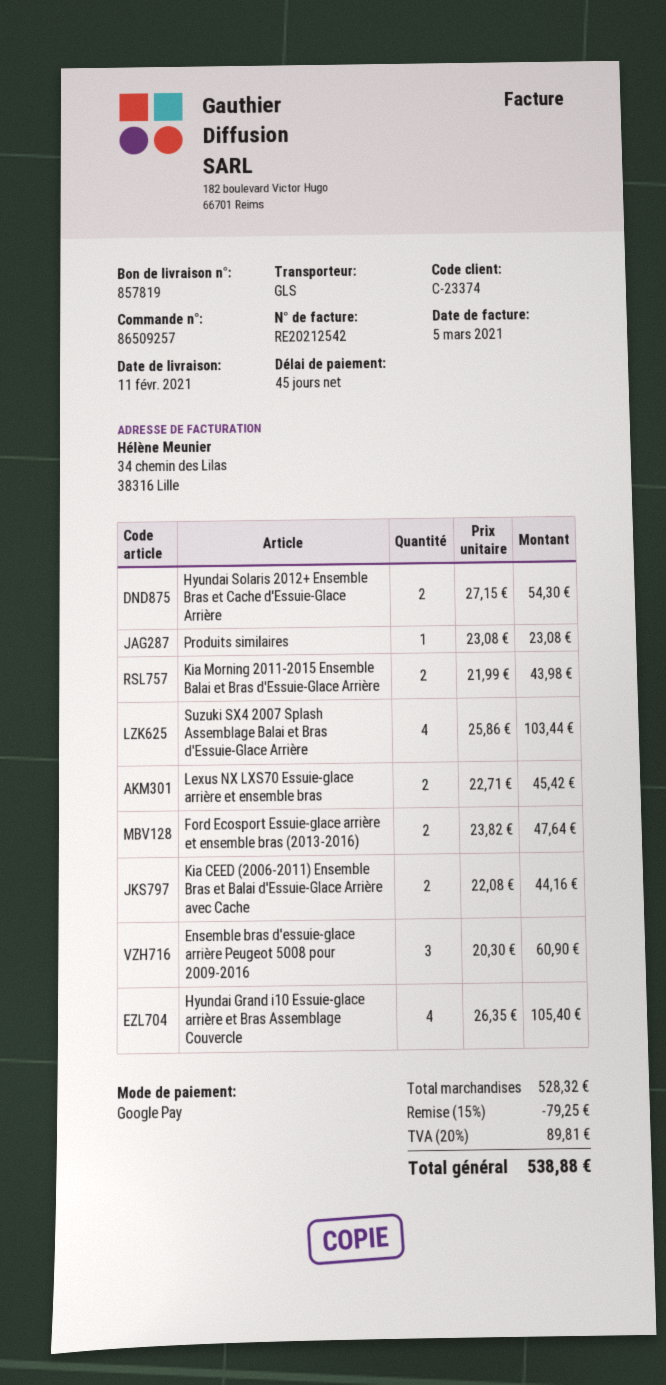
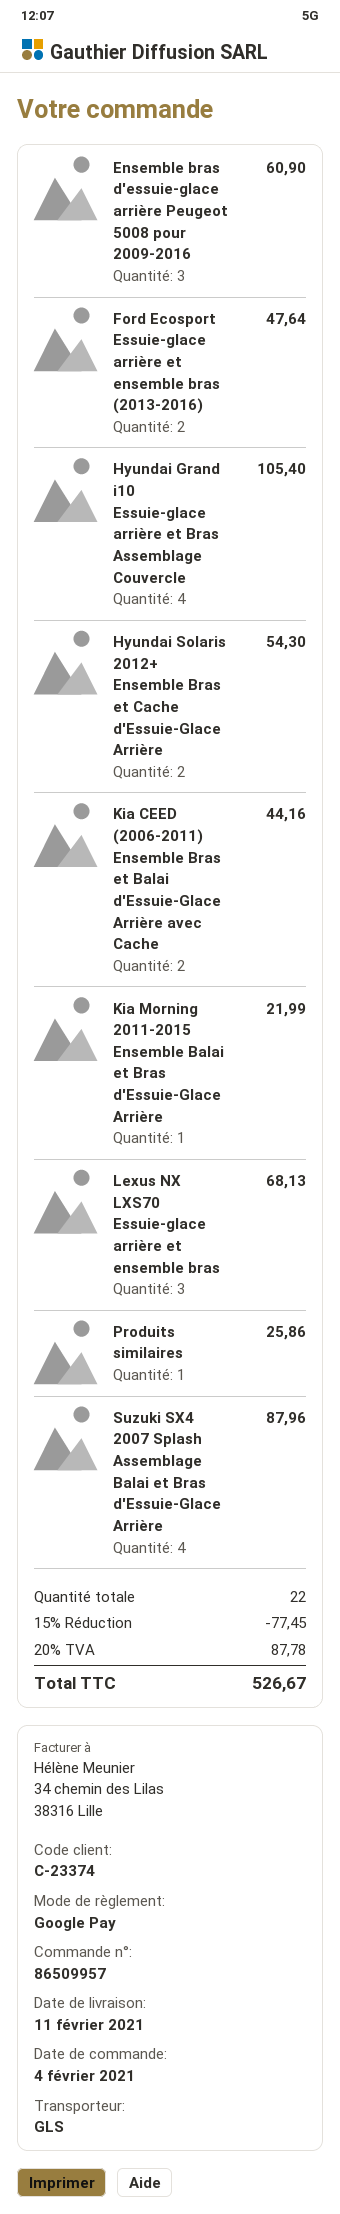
order number: 86509257 -> 86509957
Produits similaires: 1 for 23.08 -> 1 for 25.86
Kia Morning 2011-2015 Ensemble Balai et Bras d'Essuie-Glace Arrière: 2 for 43.98 -> 1 for 21.99
Suzuki SX4 2007 Splash Assemblage Balai et Bras d'Essuie-Glace Arrière: 4 for 103.44 -> 4 for 87.96
Lexus NX LXS70 Essuie-glace arrière et ensemble bras: 2 for 45.42 -> 3 for 68.13
discount: 15% = 79.25 -> 15% = 77.45
tax: 20% = 89.81 -> 20% = 87.78
total: 538.88 -> 526.67

